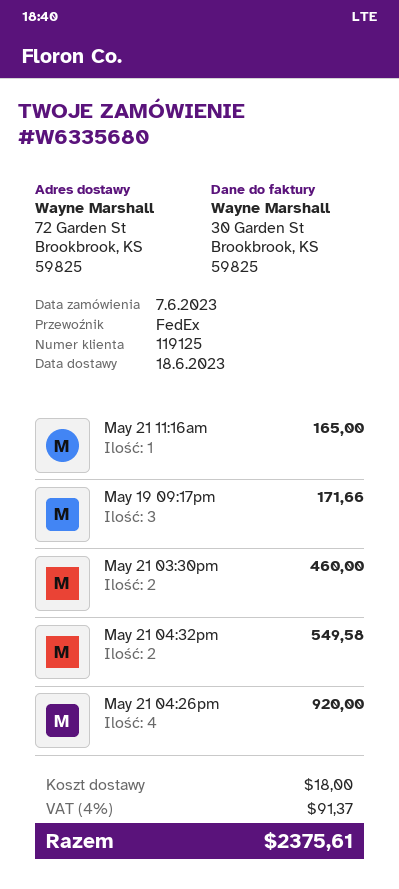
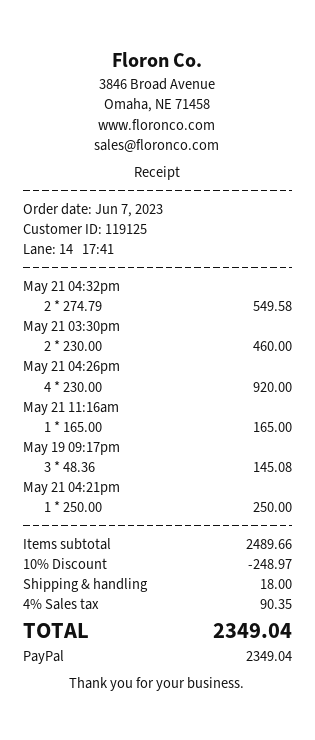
May 19 09:17pm: 3 for 171.66 -> 3 for 145.08
May 21 04:21pm: none -> 1 for 250.00
discount: none -> 10% = 248.97
tax: 4% = 91.37 -> 4% = 90.35
total: 2375.61 -> 2349.04

